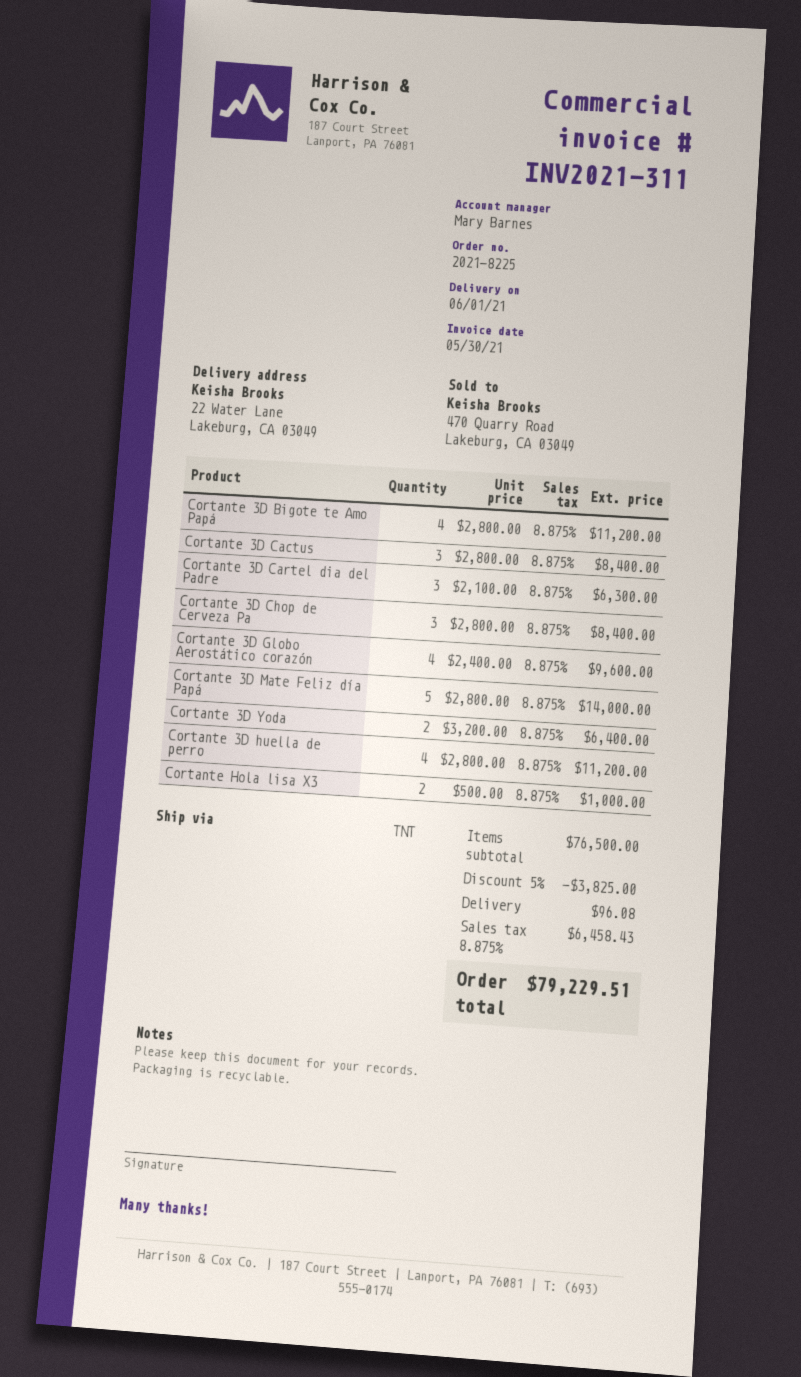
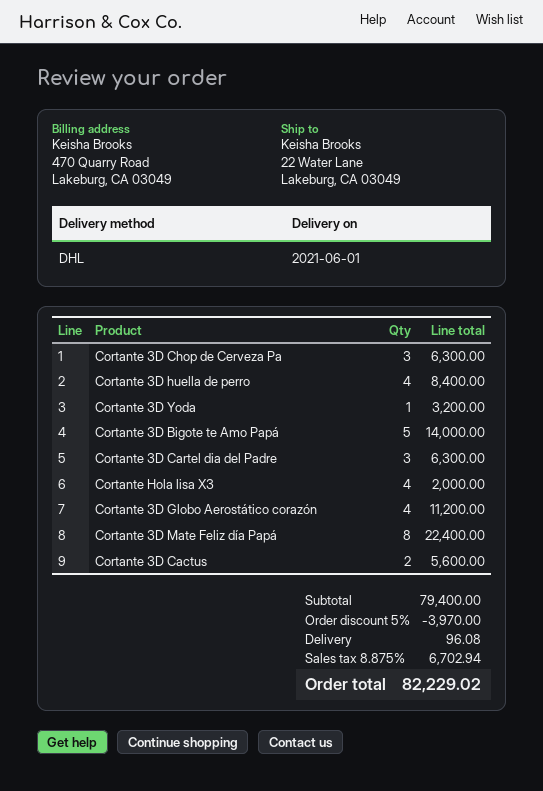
shipping method: TNT -> DHL
Cortante 3D Bigote te Amo Papá: 4 for 11200.00 -> 5 for 14000.00
Cortante 3D Cactus: 3 for 8400.00 -> 2 for 5600.00
Cortante 3D Chop de Cerveza Pa: 3 for 8400.00 -> 3 for 6300.00
Cortante 3D Globo Aerostático corazón: 4 for 9600.00 -> 4 for 11200.00
Cortante 3D Mate Feliz día Papá: 5 for 14000.00 -> 8 for 22400.00
Cortante 3D Yoda: 2 for 6400.00 -> 1 for 3200.00
Cortante 3D huella de perro: 4 for 11200.00 -> 4 for 8400.00
Cortante Hola lisa X3: 2 for 1000.00 -> 4 for 2000.00
subtotal: 76500.00 -> 79400.00
discount: 5% = 3825.00 -> 5% = 3970.00
tax: 8.875% = 6458.43 -> 8.875% = 6702.94
total: 79229.51 -> 82229.02

